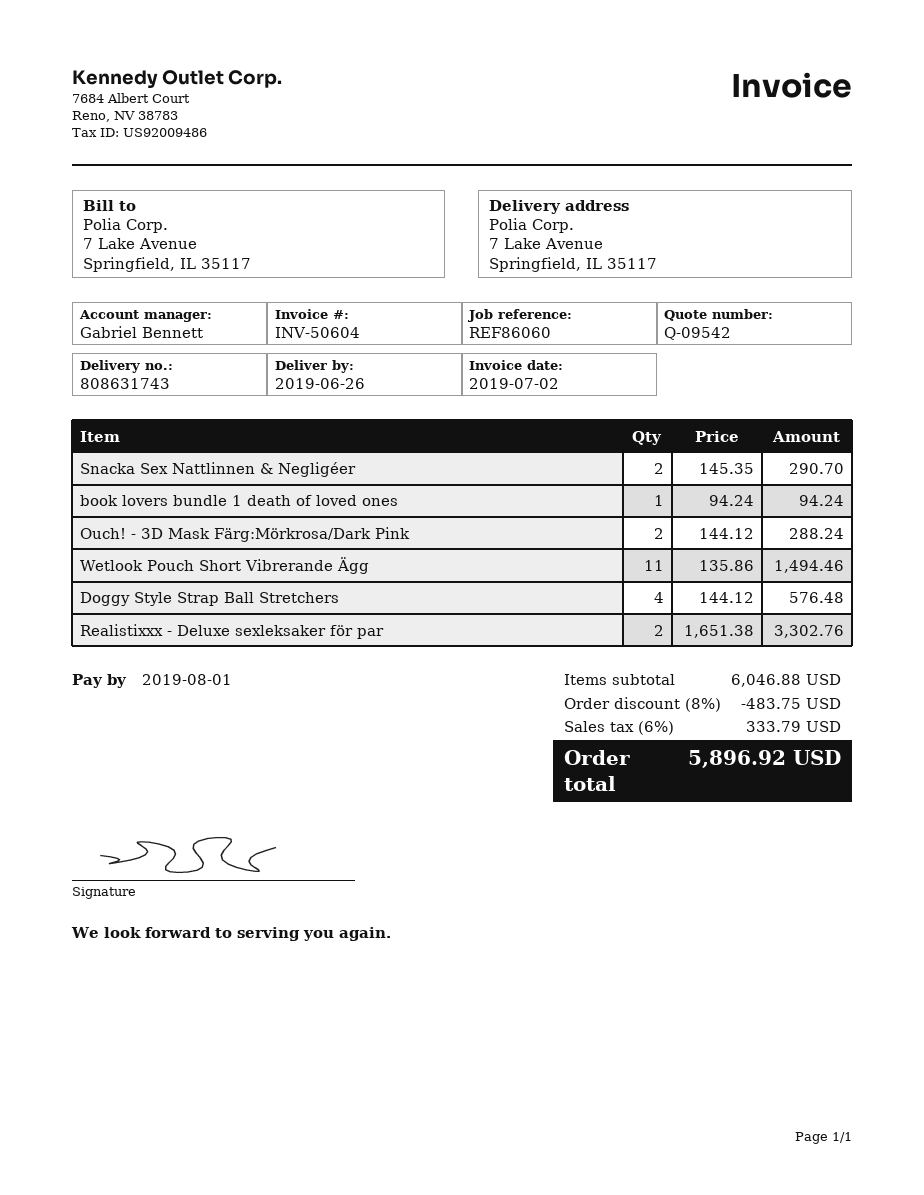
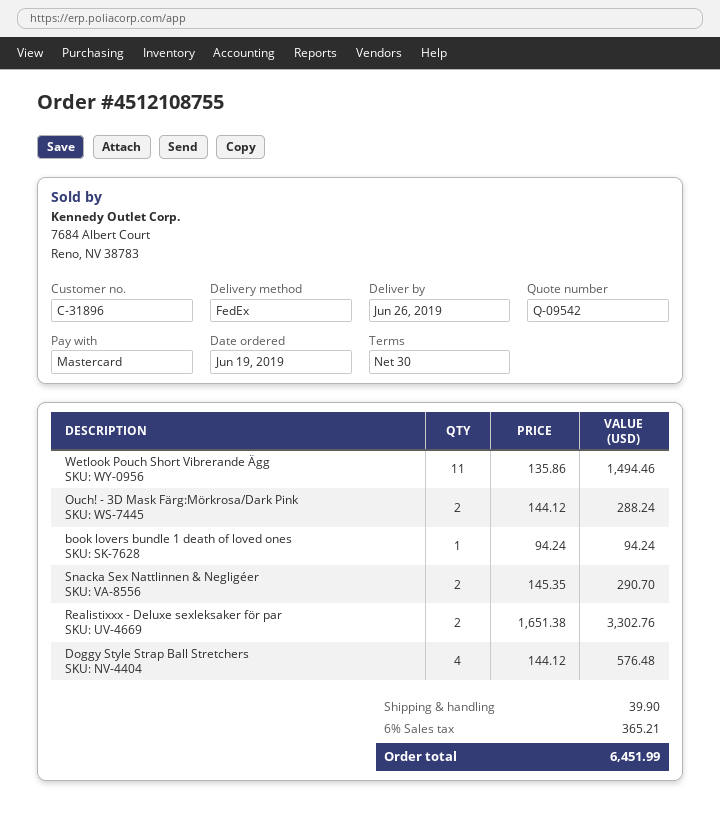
discount: 8% = 483.75 -> none
shipping: none -> 39.90
tax: 6% = 333.79 -> 6% = 365.21
total: 5896.92 -> 6451.99

